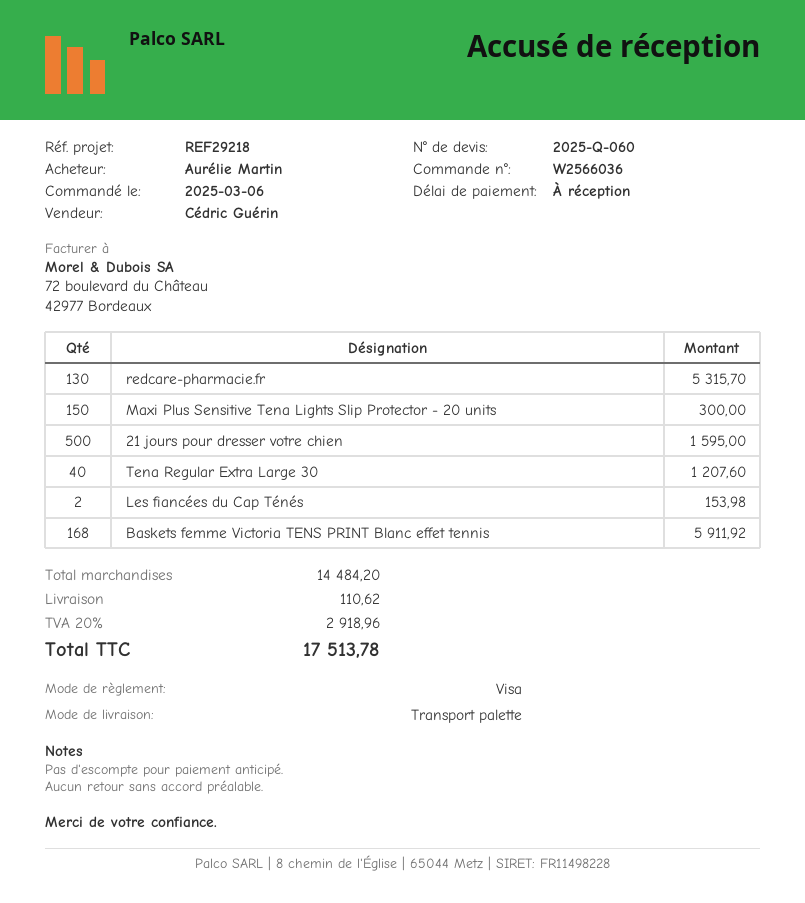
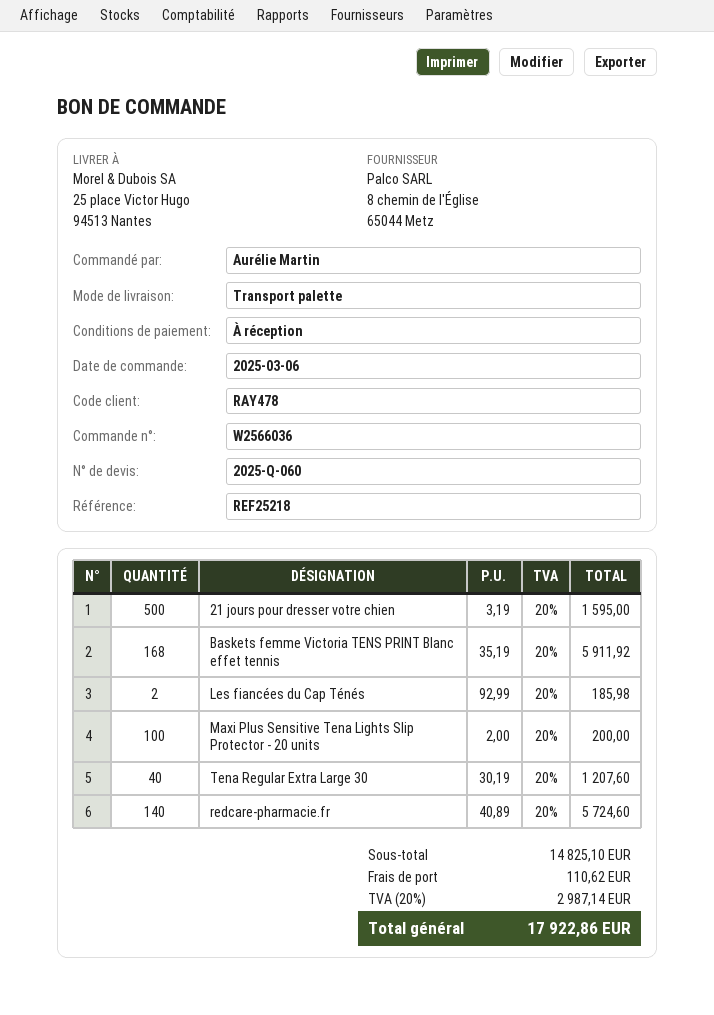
reference: REF29218 -> REF25218
redcare-pharmacie.fr: 130 for 5315.70 -> 140 for 5724.60
Maxi Plus Sensitive Tena Lights Slip Protector - 20 units: 150 for 300.00 -> 100 for 200.00
Les fiancées du Cap Ténés: 2 for 153.98 -> 2 for 185.98
subtotal: 14484.20 -> 14825.10
tax: 20% = 2918.96 -> 20% = 2987.14
total: 17513.78 -> 17922.86

